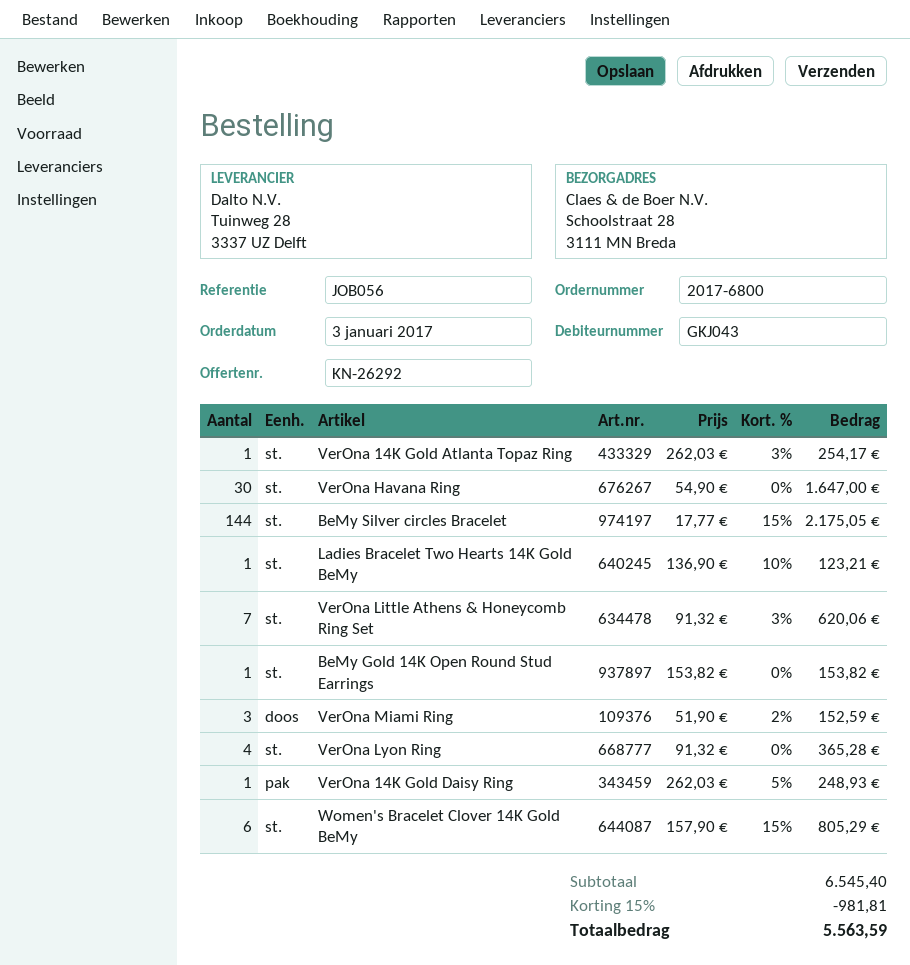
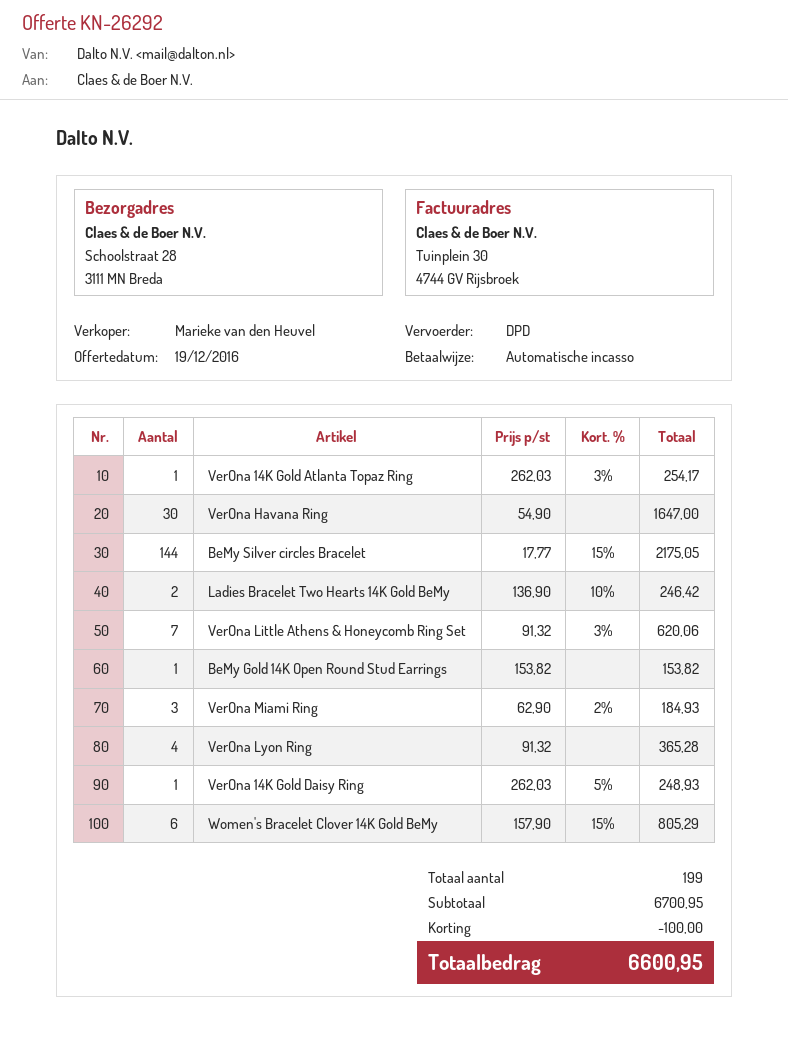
Ladies Bracelet Two Hearts 14K Gold BeMy: 1 x 136.90 - 10% = 123.21 -> 2 x 136.90 - 10% = 246.42
VerOna Miami Ring: 3 x 51.90 - 2% = 152.59 -> 3 x 62.90 - 2% = 184.93
subtotal: 6545.40 -> 6700.95
discount: 981.81 -> 100.00
total: 5563.59 -> 6600.95

